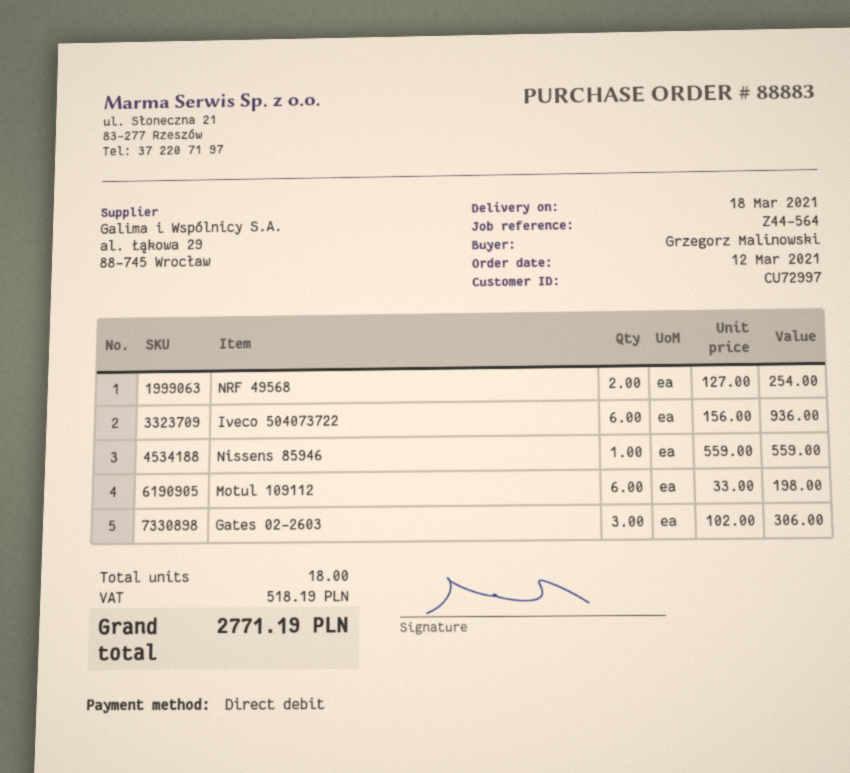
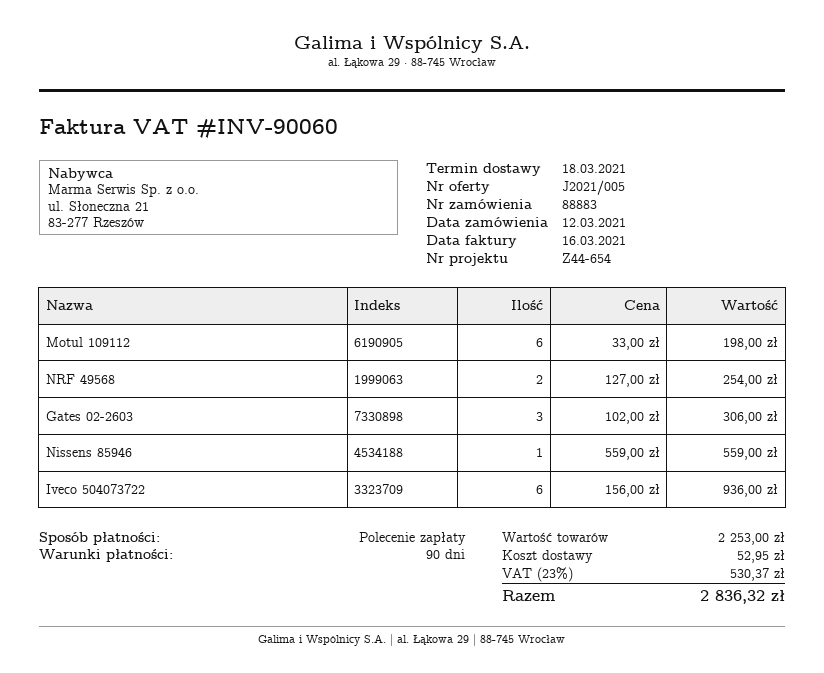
reference: Z44-564 -> Z44-654
shipping: none -> 52.95
tax: 518.19 -> 530.37
total: 2771.19 -> 2836.32

